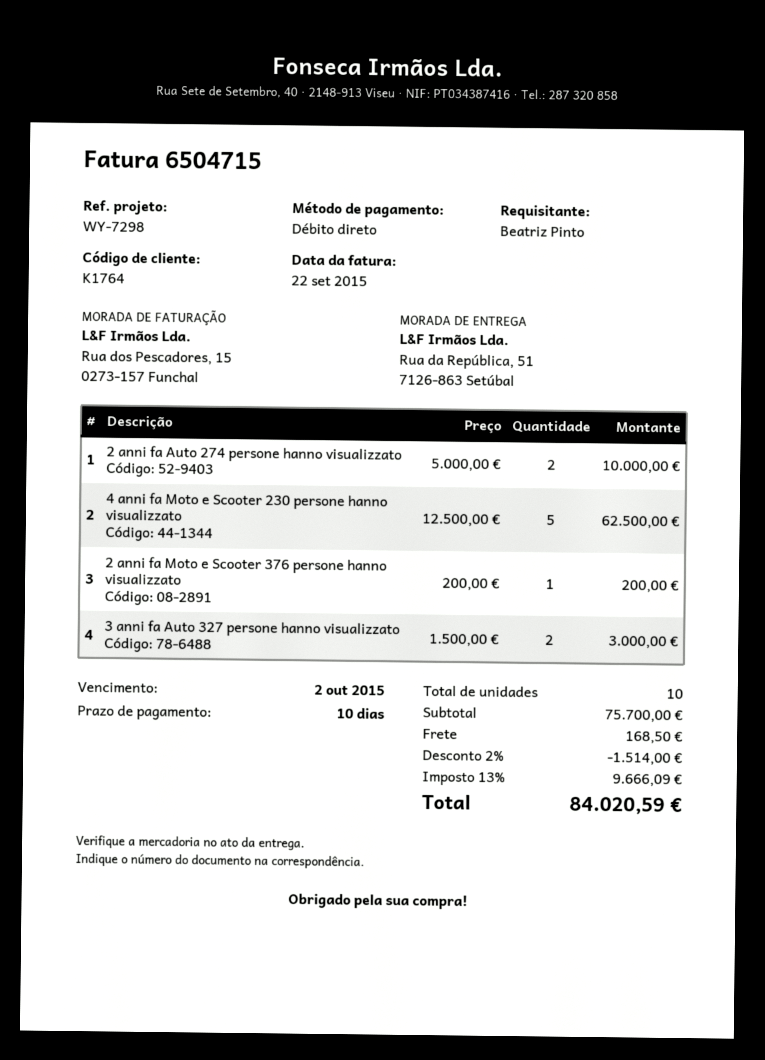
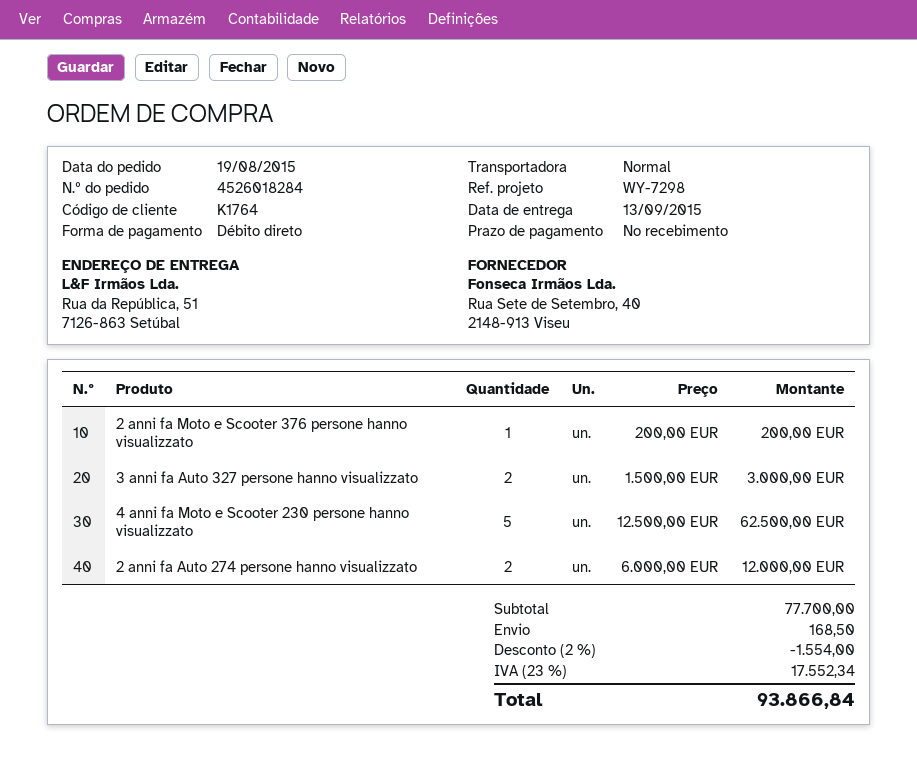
payment terms: 10 days -> on receipt
2 anni fa Auto 274 persone hanno visualizzato: 2 x 5000.00 = 10000.00 -> 2 x 6000.00 = 12000.00
subtotal: 75700.00 -> 77700.00
discount: 2% = 1514.00 -> 2% = 1554.00
tax: 13% = 9666.09 -> 23% = 17552.34
total: 84020.59 -> 93866.84

